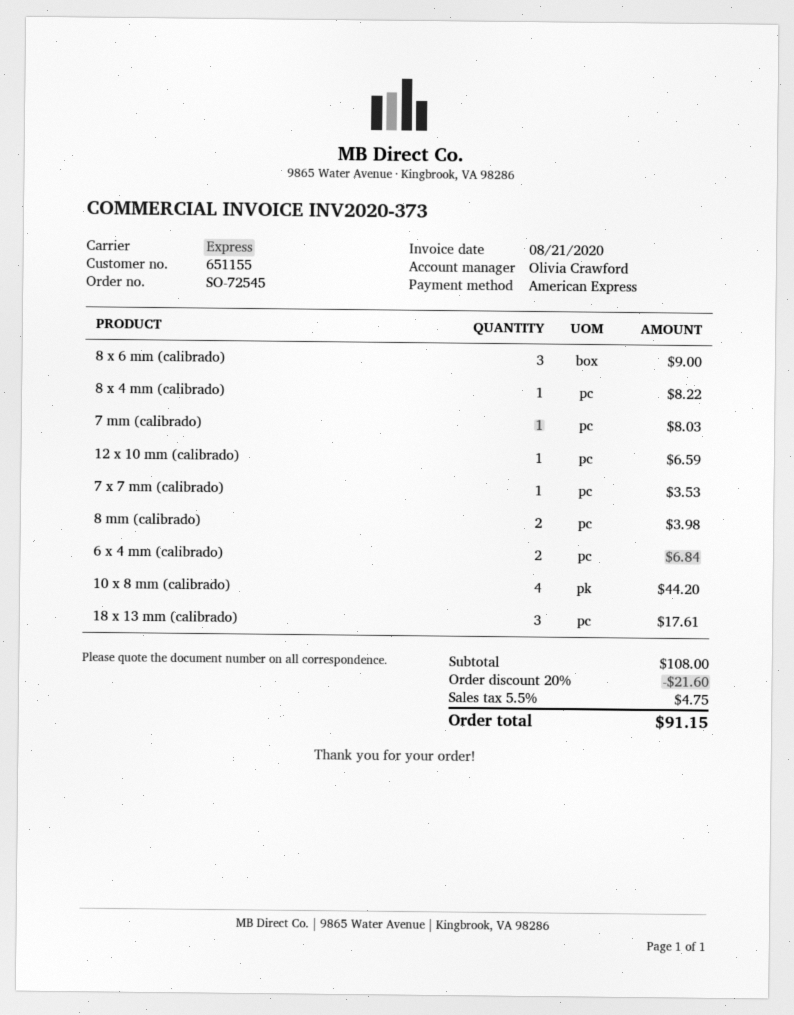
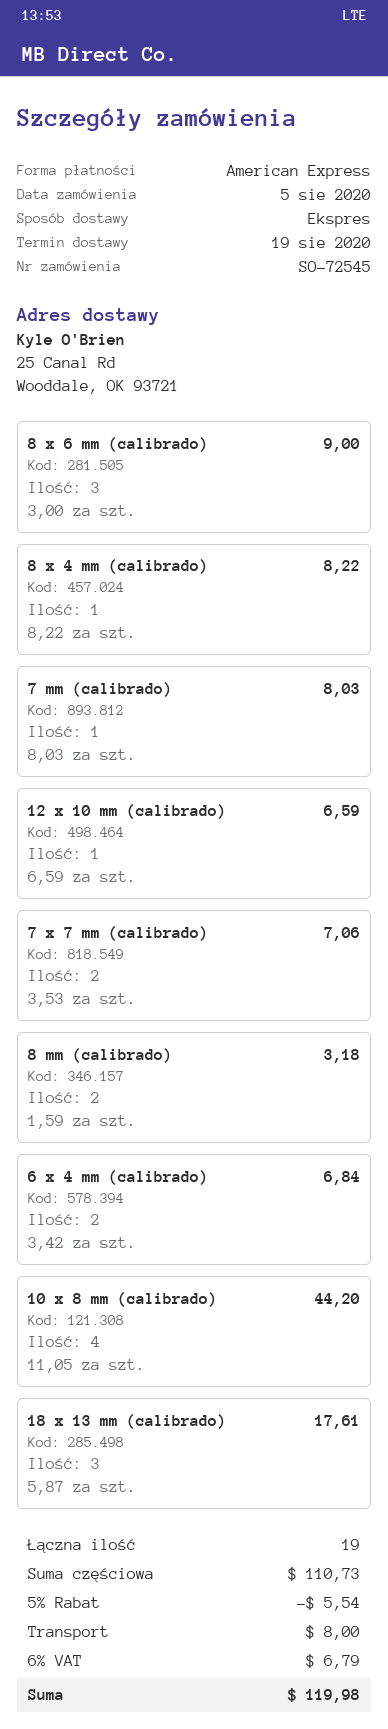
7 x 7 mm (calibrado): 1 for 3.53 -> 2 for 7.06
8 mm (calibrado): 2 for 3.98 -> 2 for 3.18
subtotal: 108.00 -> 110.73
discount: 20% = 21.60 -> 5% = 5.54
shipping: none -> 8.00
tax: 5.5% = 4.75 -> 6% = 6.79
total: 91.15 -> 119.98

